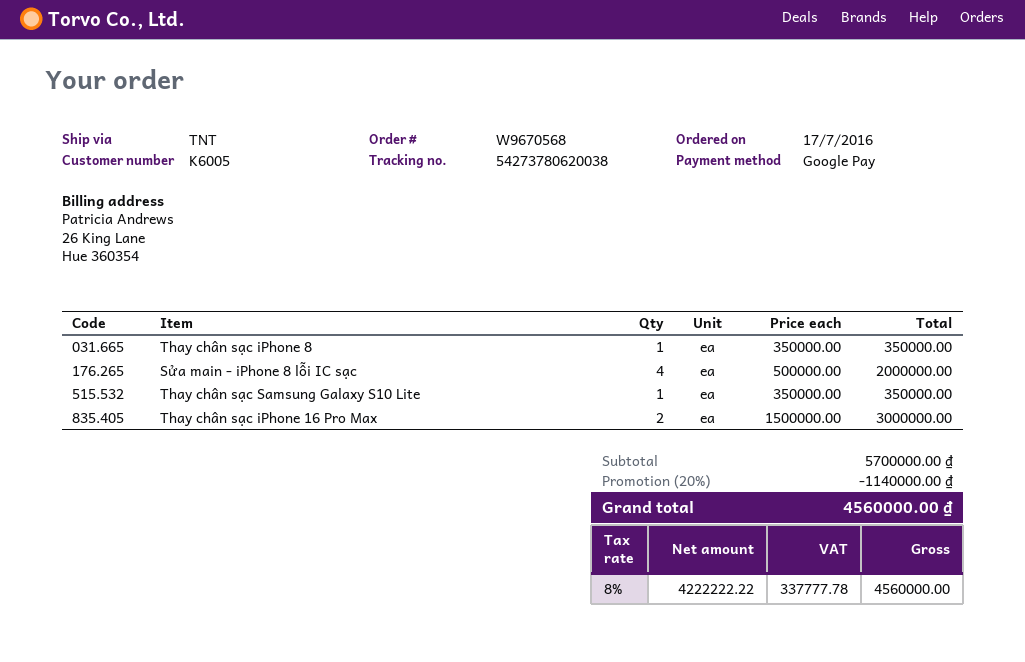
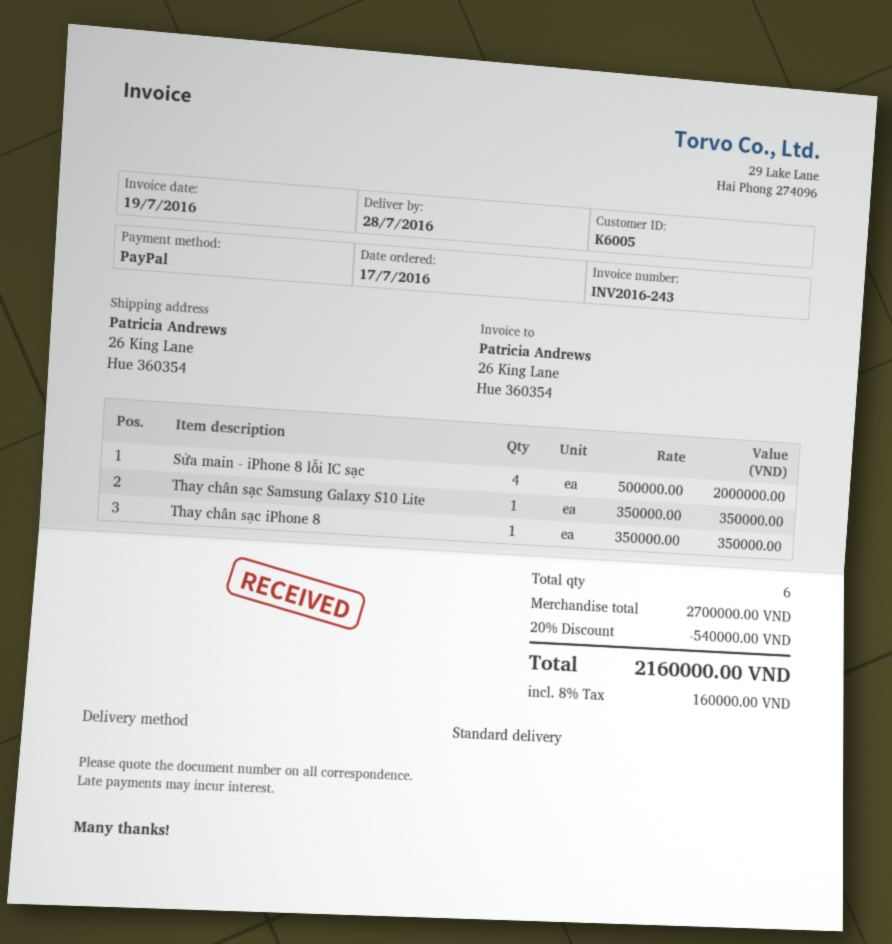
payment method: Google Pay -> PayPal
shipping method: TNT -> standard
Thay chân sạc iPhone 16 Pro Max: 2 x 1500000.00 = 3000000.00 -> none
subtotal: 5700000.00 -> 2700000.00
discount: 20% = 1140000.00 -> 20% = 540000.00
tax: 8% = 337777.78 -> 8% = 160000.00
total: 4560000.00 -> 2160000.00

